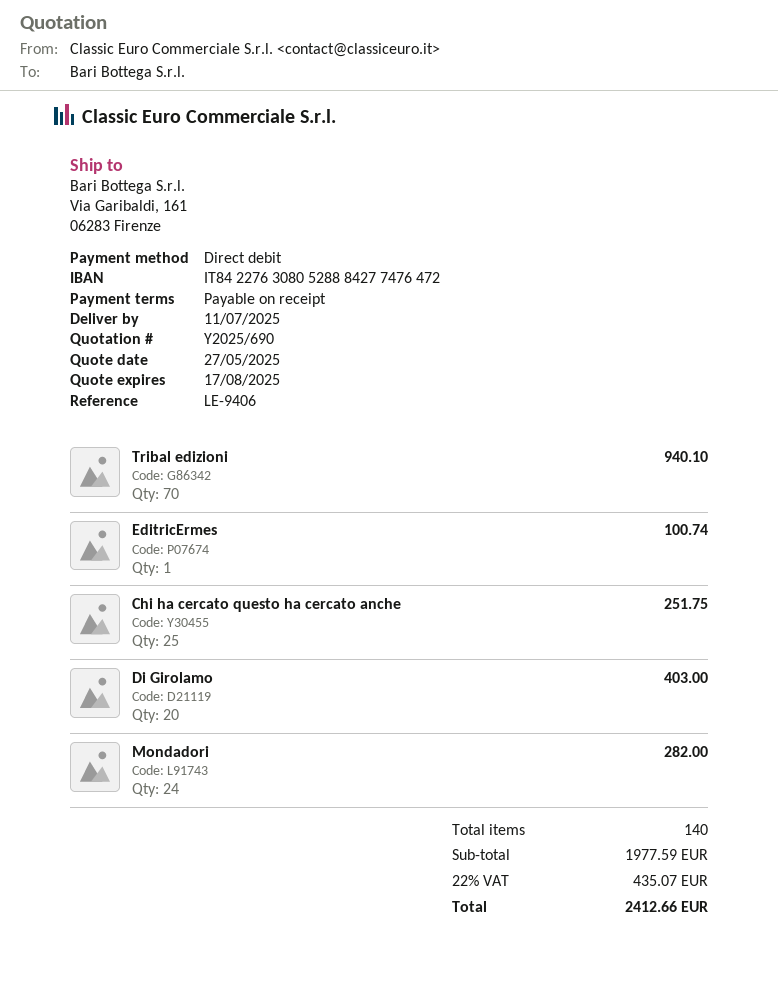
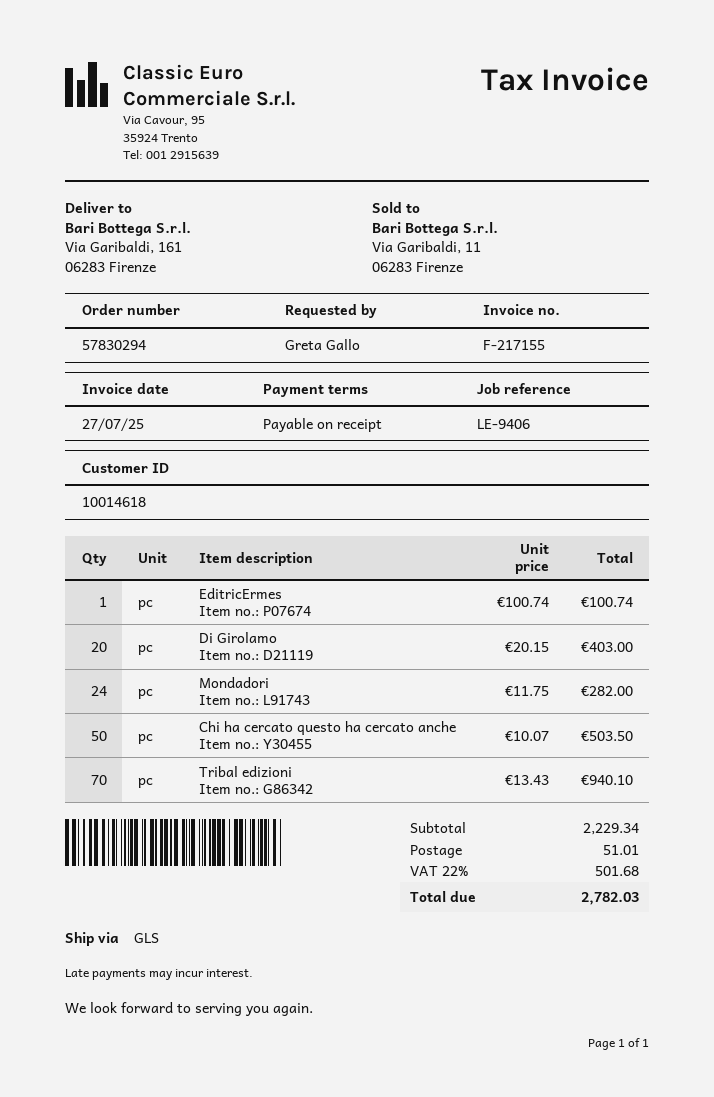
Chi ha cercato questo ha cercato anche: 25 for 251.75 -> 50 for 503.50
subtotal: 1977.59 -> 2229.34
shipping: none -> 51.01
tax: 22% = 435.07 -> 22% = 501.68
total: 2412.66 -> 2782.03

